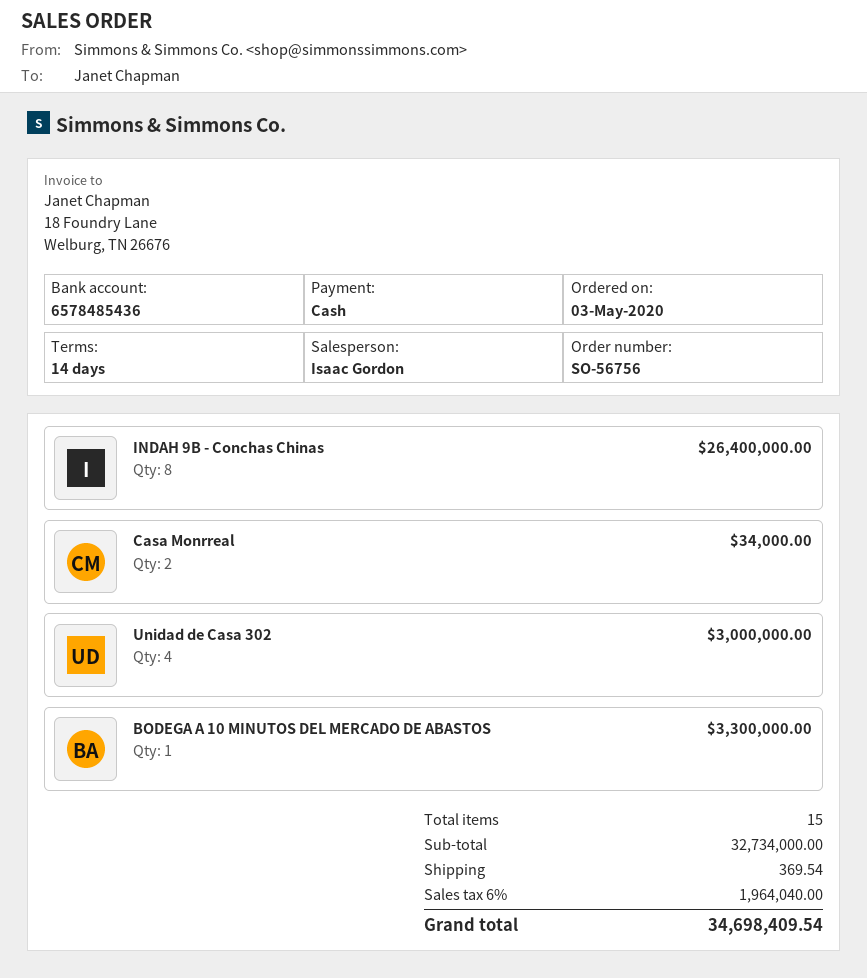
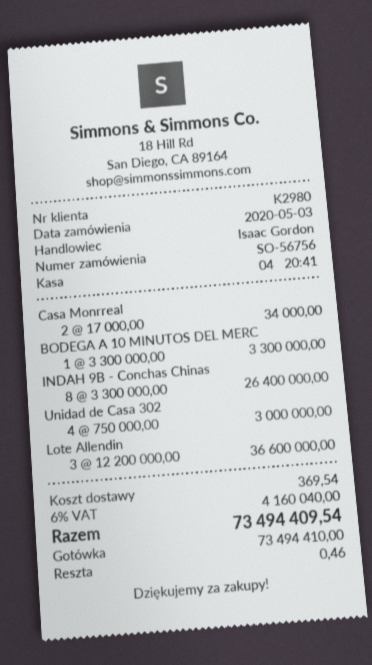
Lote Allendin: none -> 3 for 36600000.00
tax: 6% = 1964040.00 -> 6% = 4160040.00
total: 34698409.54 -> 73494409.54

